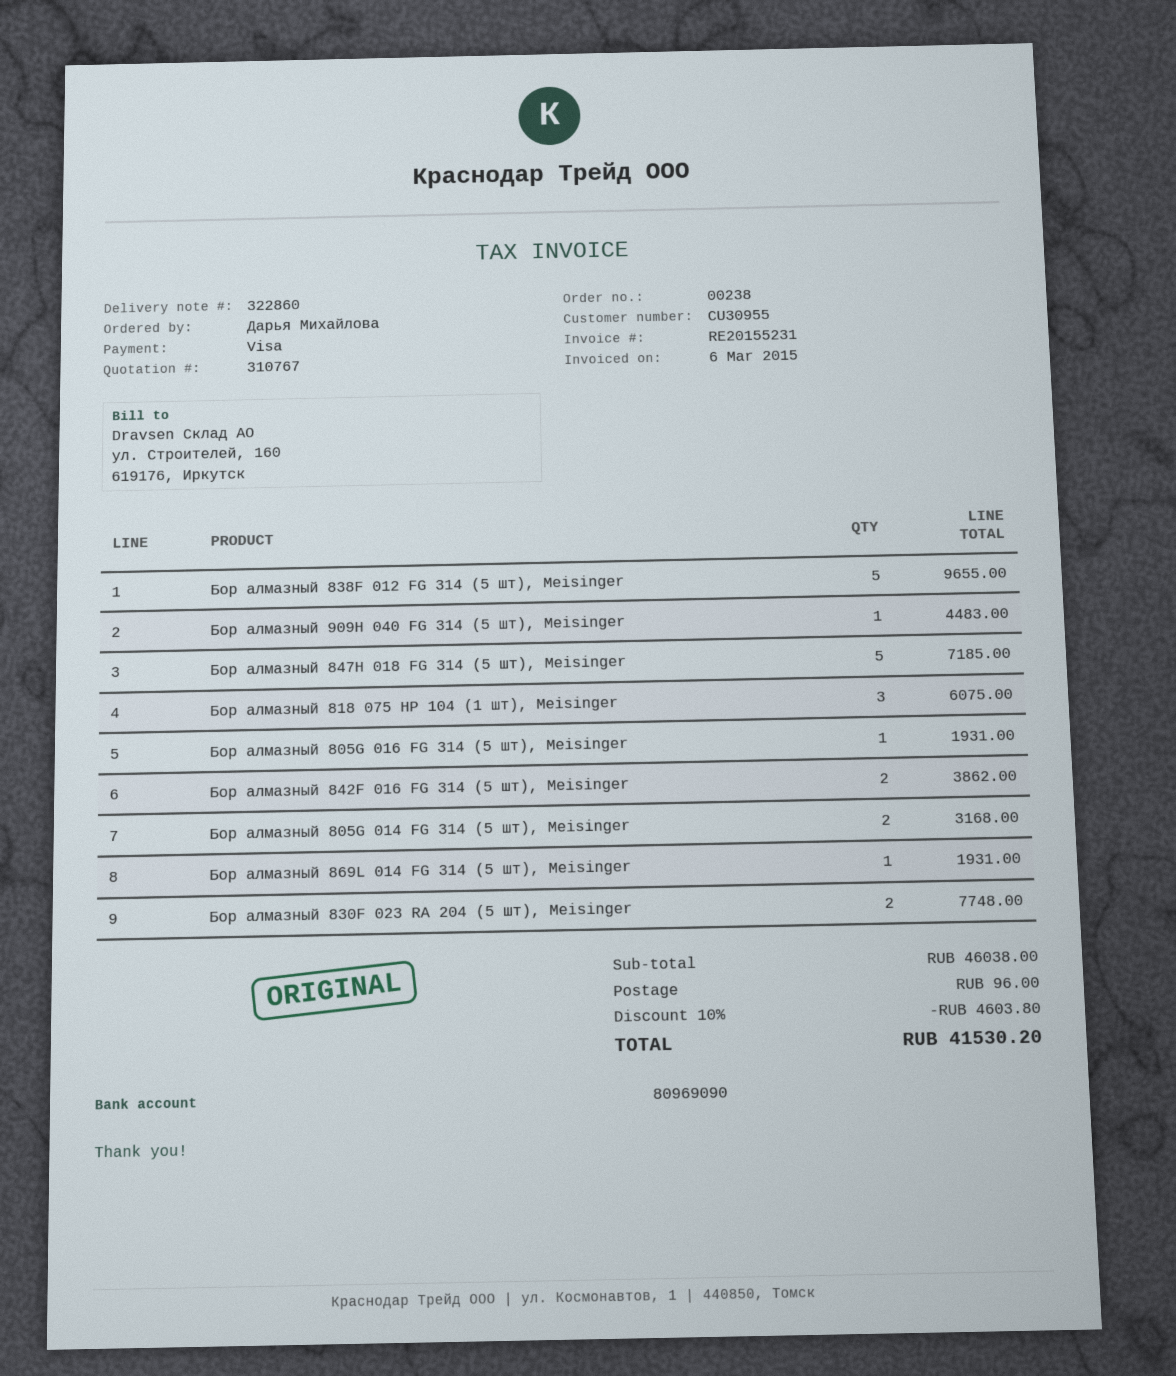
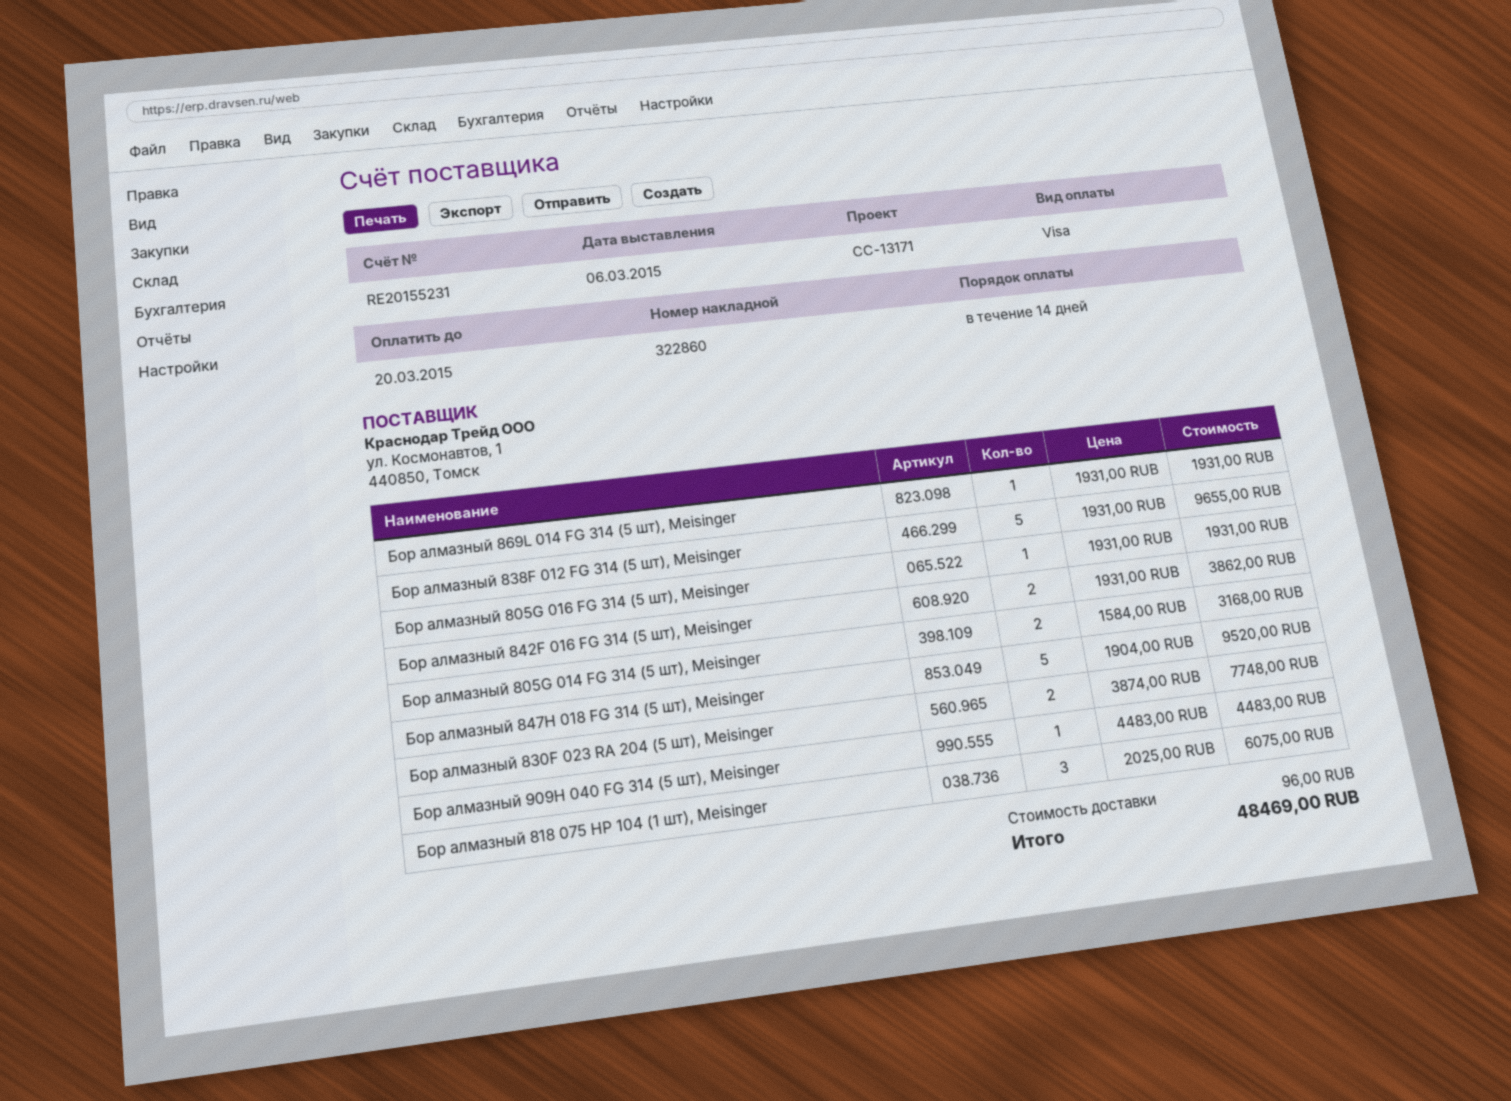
Бор алмазный 847H 018 FG 314 (5 шт), Meisinger: 5 for 7185.00 -> 5 for 9520.00
discount: 10% = 4603.80 -> none
total: 41530.20 -> 48469.00

